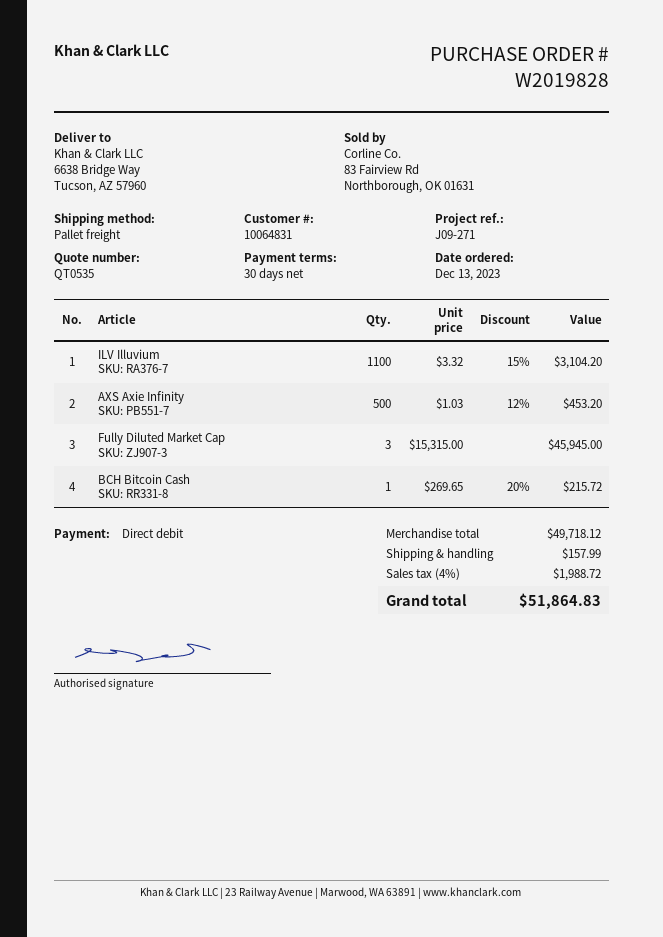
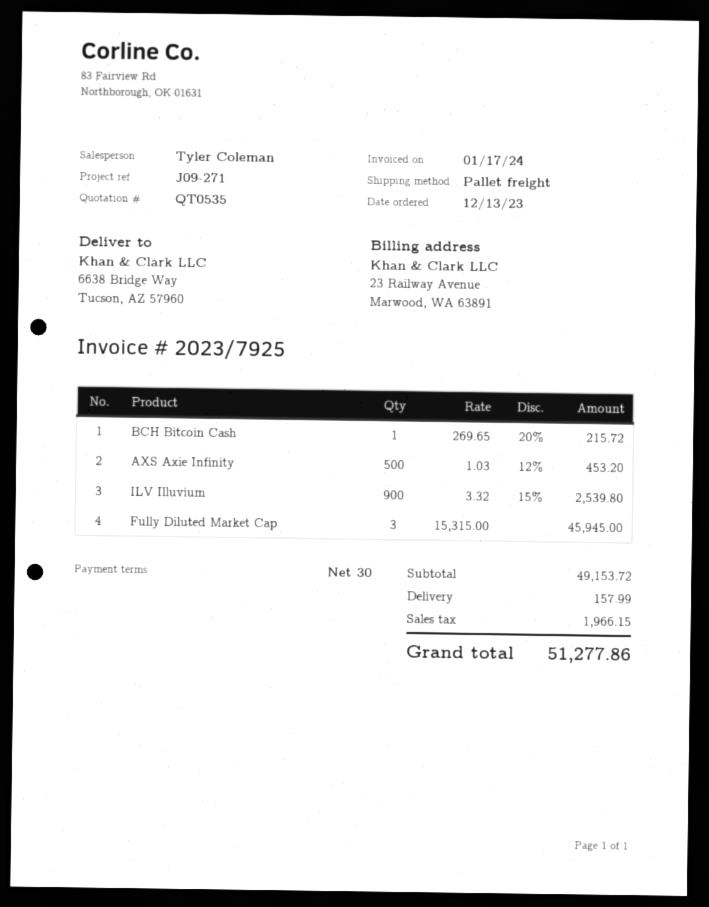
ILV Illuvium: 1100 x 3.32 - 15% = 3104.20 -> 900 x 3.32 - 15% = 2539.80
subtotal: 49718.12 -> 49153.72
tax: 1988.72 -> 1966.15
total: 51864.83 -> 51277.86

